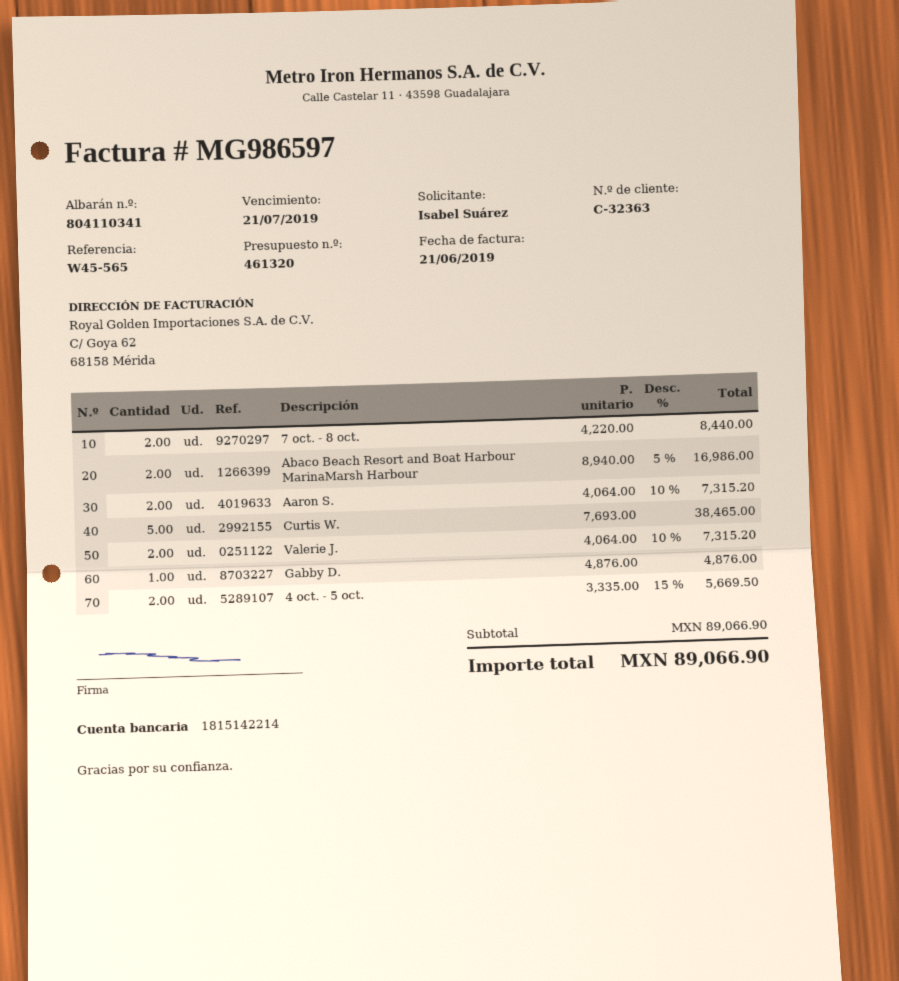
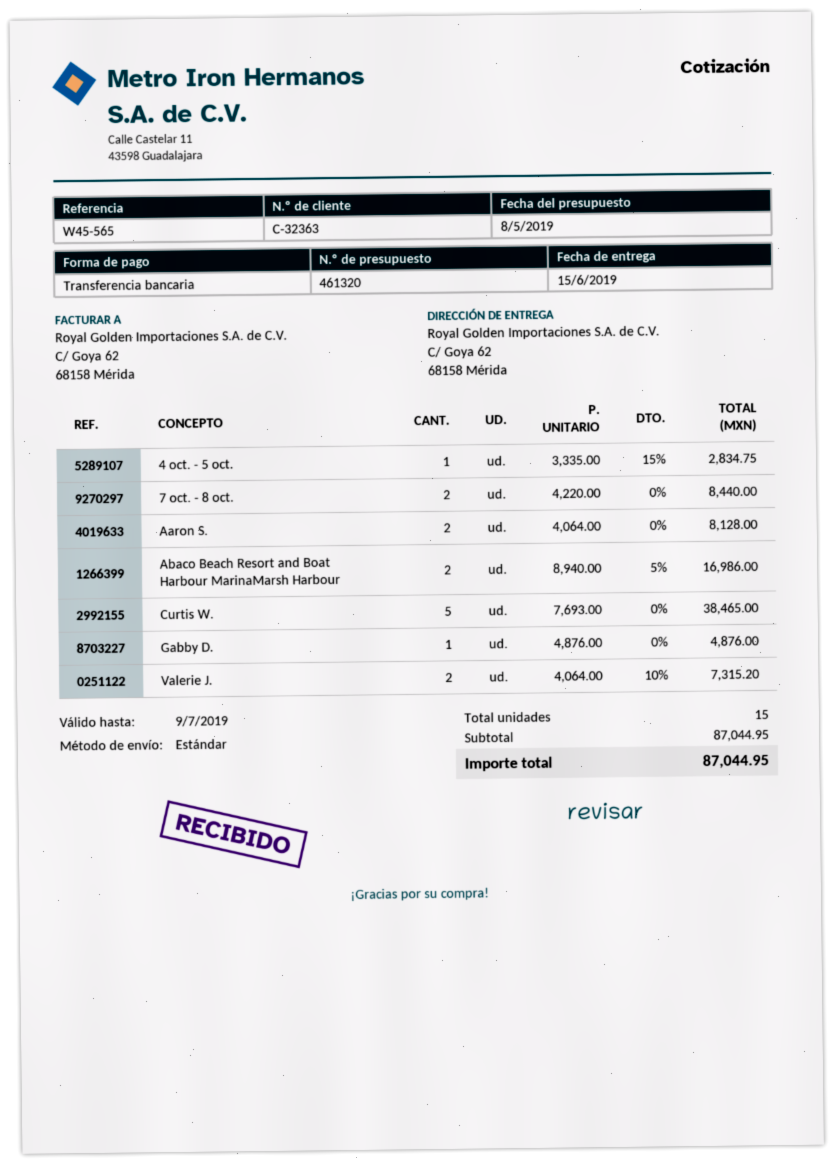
Aaron S.: 2 x 4064.00 - 10% = 7315.20 -> 2 x 4064.00 = 8128.00
4 oct. - 5 oct.: 2 x 3335.00 - 15% = 5669.50 -> 1 x 3335.00 - 15% = 2834.75
subtotal: 89066.90 -> 87044.95
total: 89066.90 -> 87044.95

